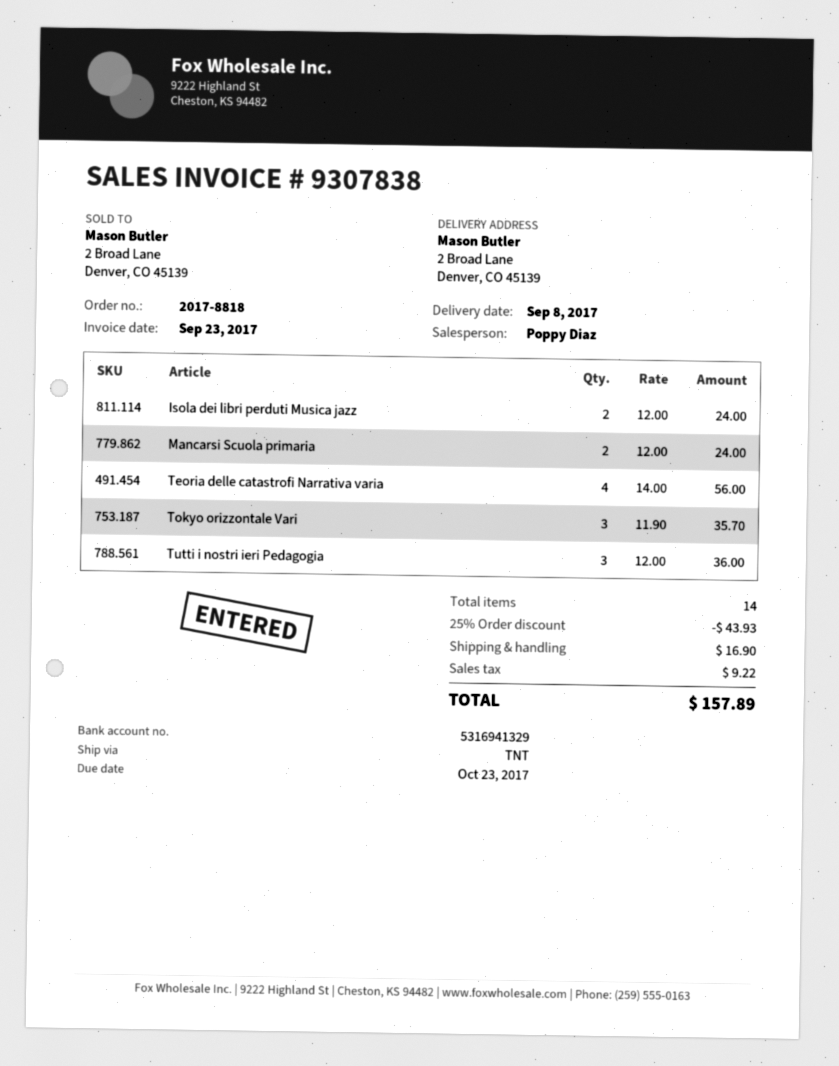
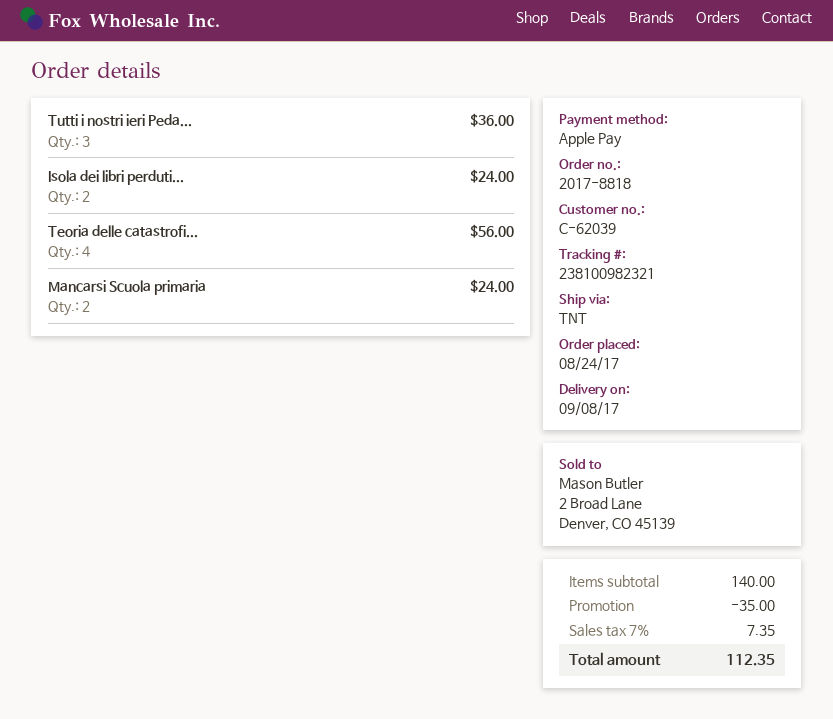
Tokyo orizzontale Vari: 3 for 35.70 -> none
discount: 43.93 -> 35.00
shipping: 16.90 -> none
tax: 9.22 -> 7.35
total: 157.89 -> 112.35

